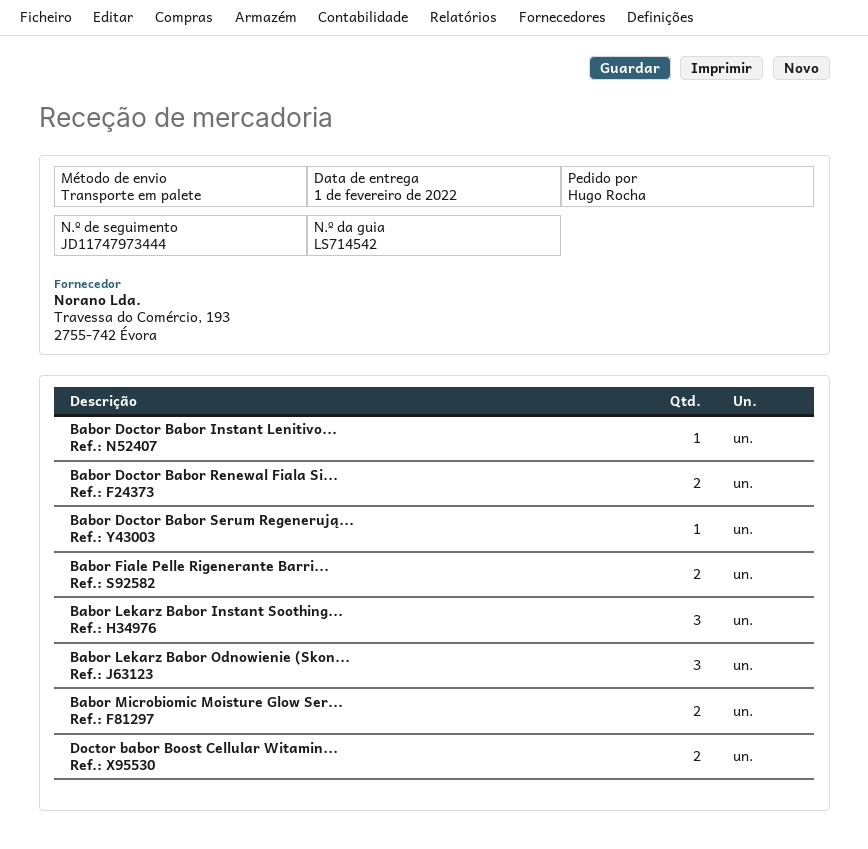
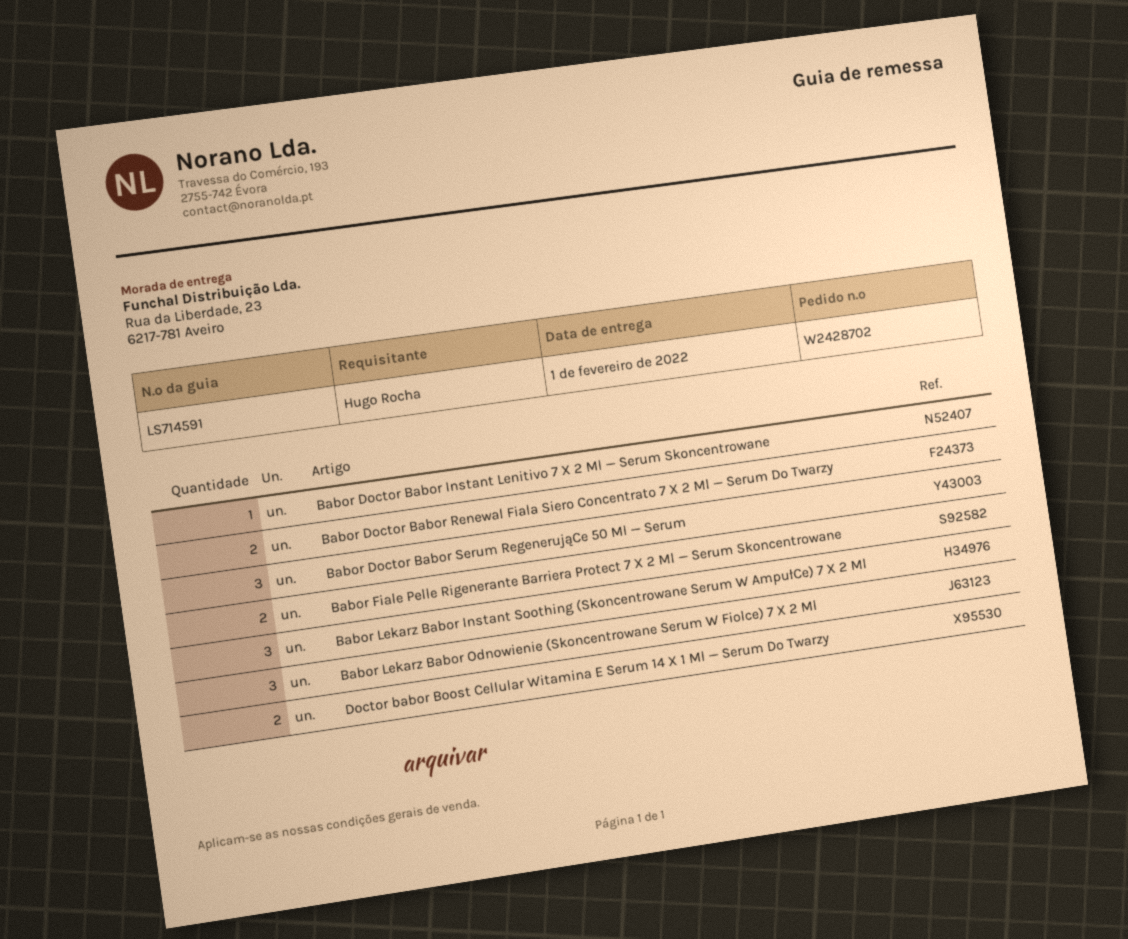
delivery note number: LS714542 -> LS714591
Babor Doctor Babor Serum Regenerują...: 1 -> 3
Babor Microbiomic Moisture Glow Ser...: 2 -> none

